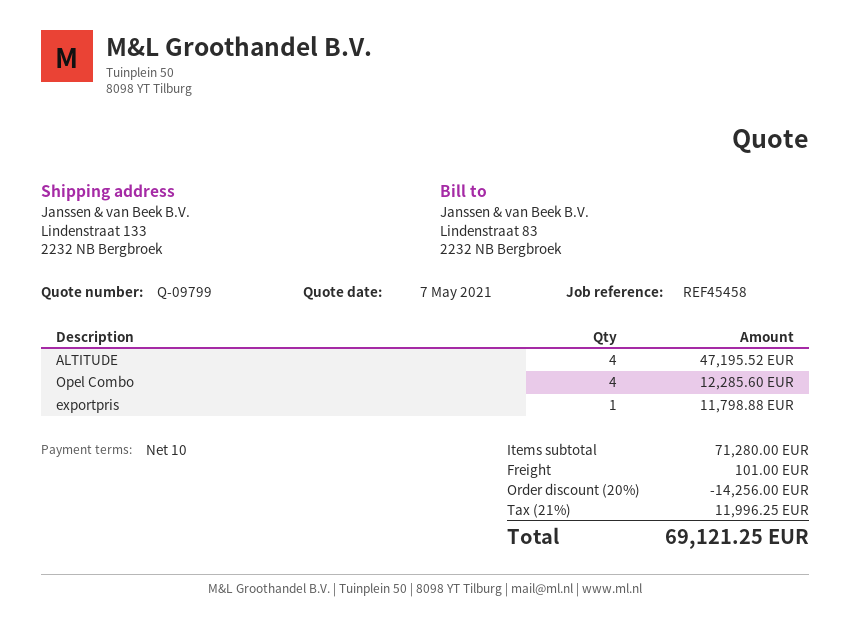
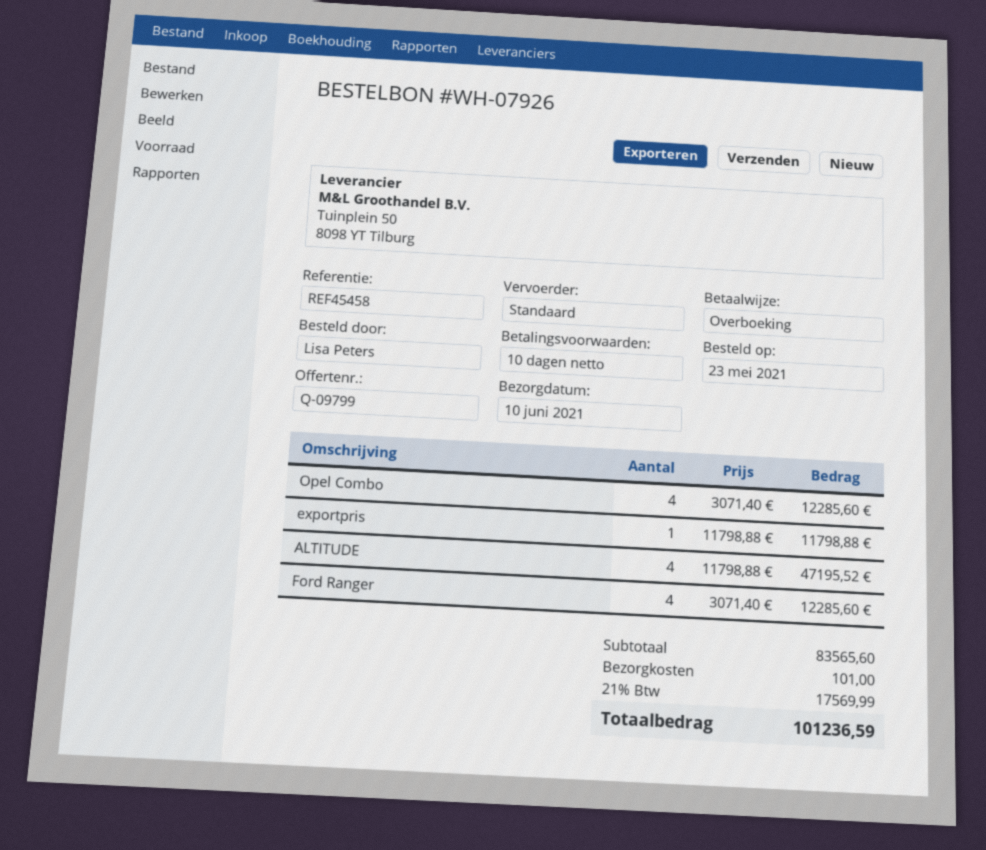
Ford Ranger: none -> 4 for 12285.60
subtotal: 71280.00 -> 83565.60
discount: 20% = 14256.00 -> none
tax: 21% = 11996.25 -> 21% = 17569.99
total: 69121.25 -> 101236.59

